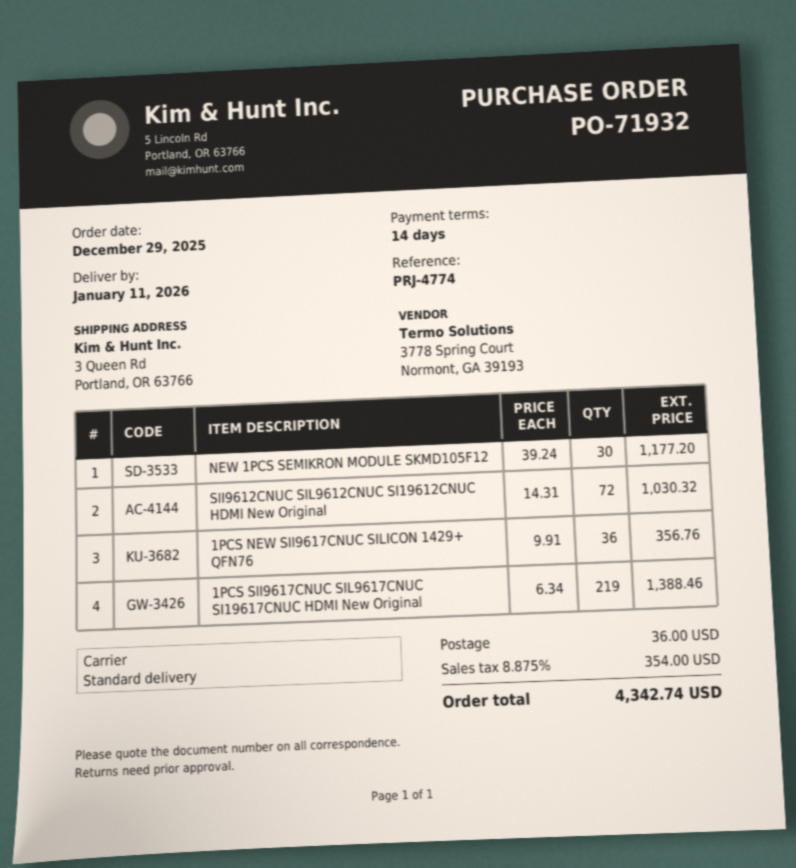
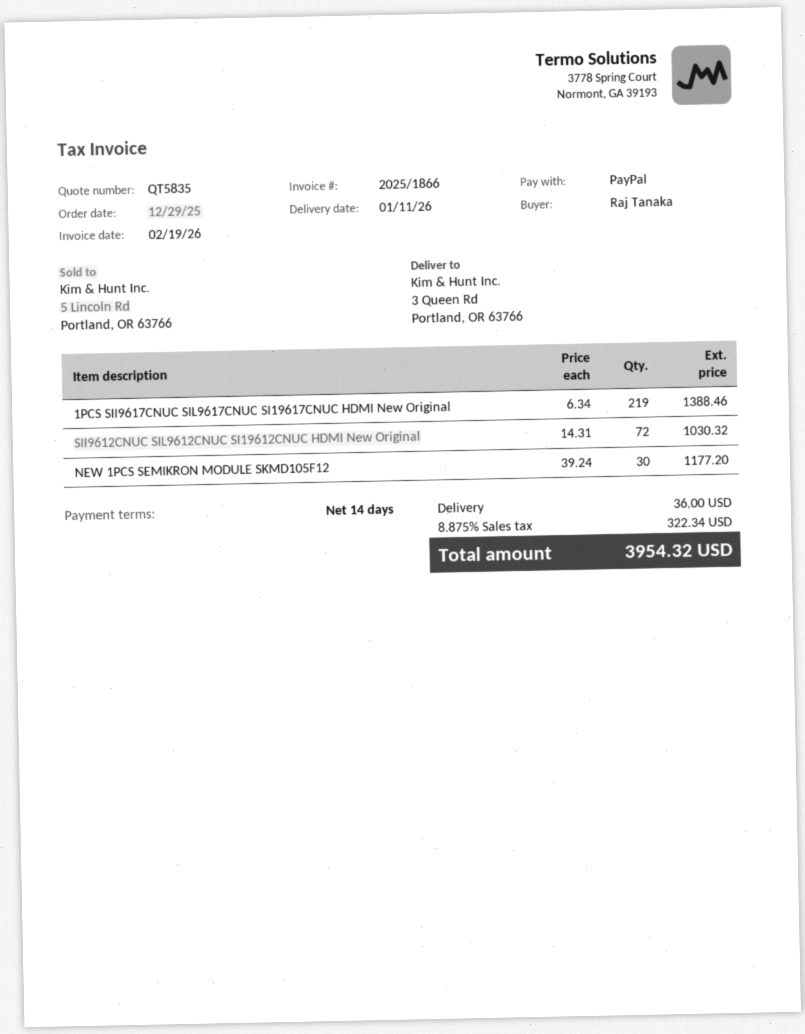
1PCS NEW SII9617CNUC SILICON 1429+ QFN76: 36 x 9.91 = 356.76 -> none
tax: 8.875% = 354.00 -> 8.875% = 322.34
total: 4342.74 -> 3954.32

